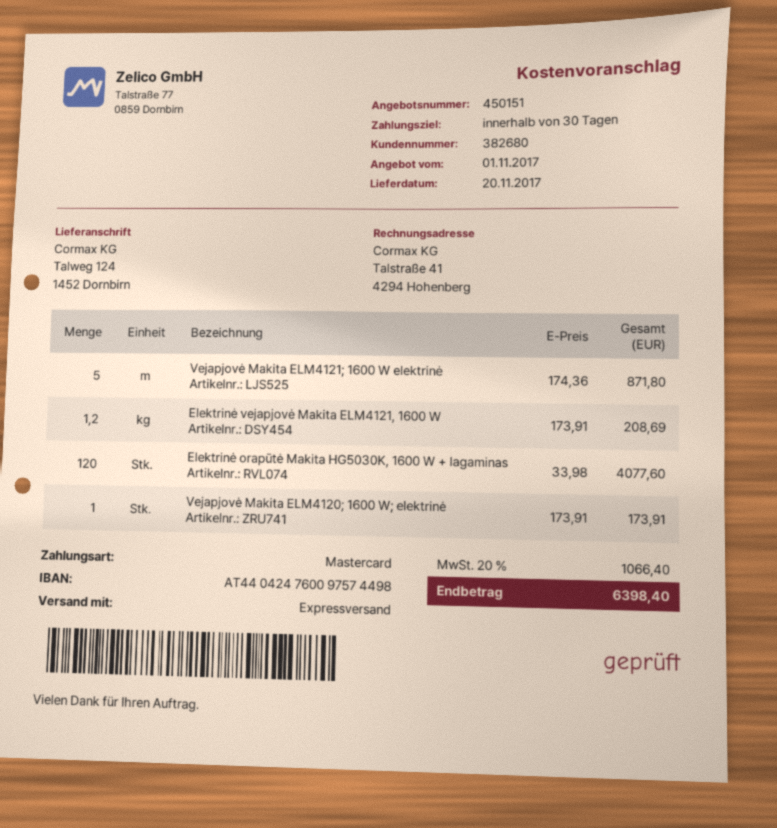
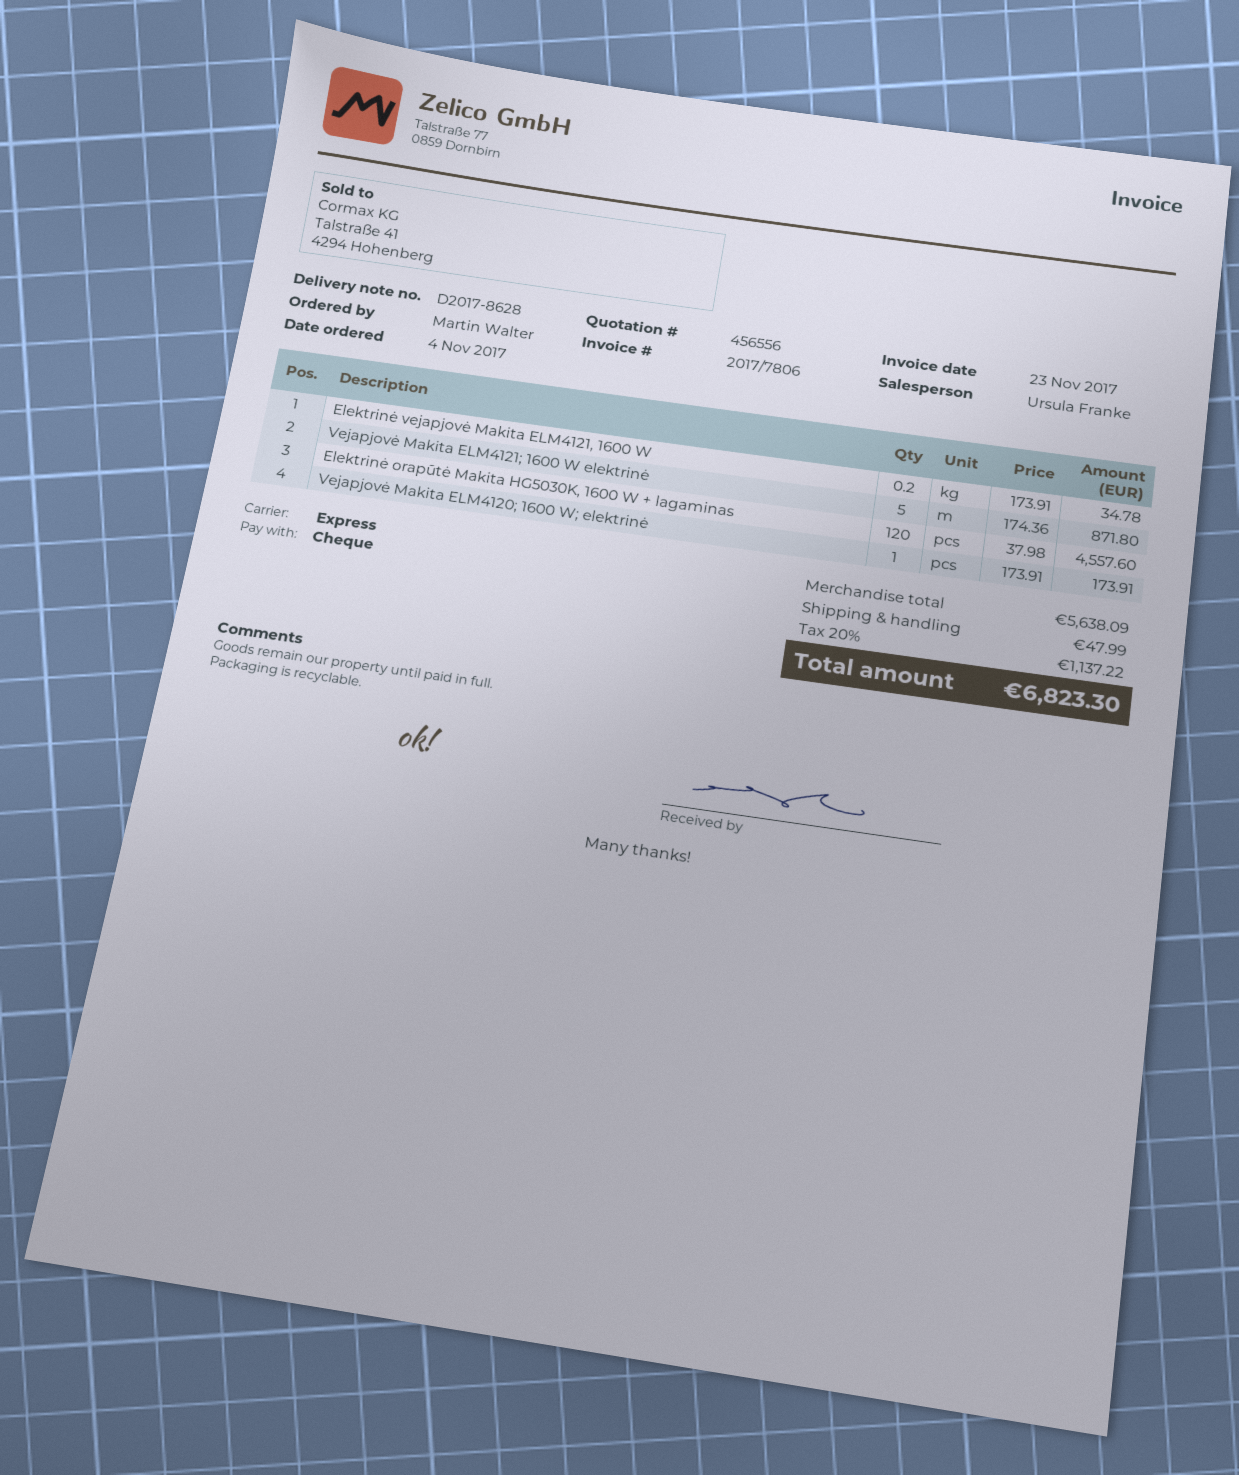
quote number: 450151 -> 456556
payment method: Mastercard -> cheque
Elektrinė vejapjovė Makita ELM4121, 1600 W: 1.2 x 173.91 = 208.69 -> 0.2 x 173.91 = 34.78
Elektrinė orapūtė Makita HG5030K, 1600 W + lagaminas: 120 x 33.98 = 4077.60 -> 120 x 37.98 = 4557.60
shipping: none -> 47.99
tax: 20% = 1066.40 -> 20% = 1137.22
total: 6398.40 -> 6823.30

